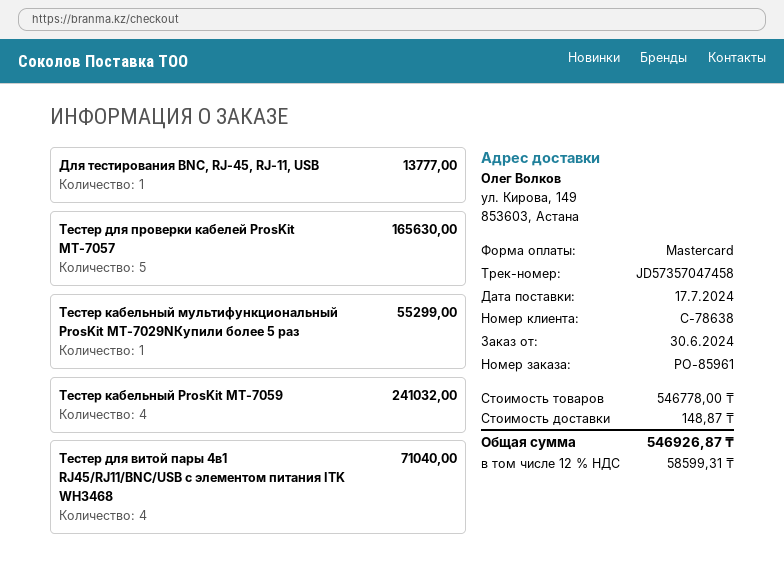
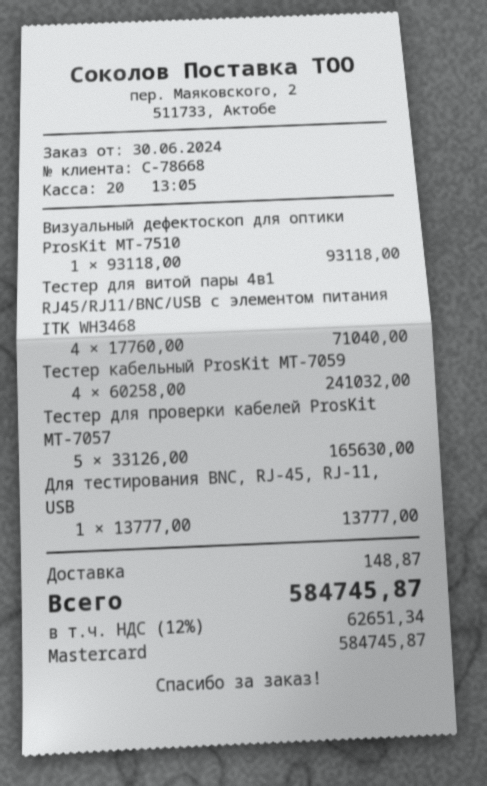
customer number: C-78638 -> C-78668
Тестер кабельный мультифункциональный ProsKit MT-7029NКупили более 5 раз: 1 for 55299.00 -> none
Визуальный дефектоскоп для оптики ProsKit MT-7510: none -> 1 for 93118.00
tax: 12% = 58599.31 -> 12% = 62651.34
total: 546926.87 -> 584745.87

